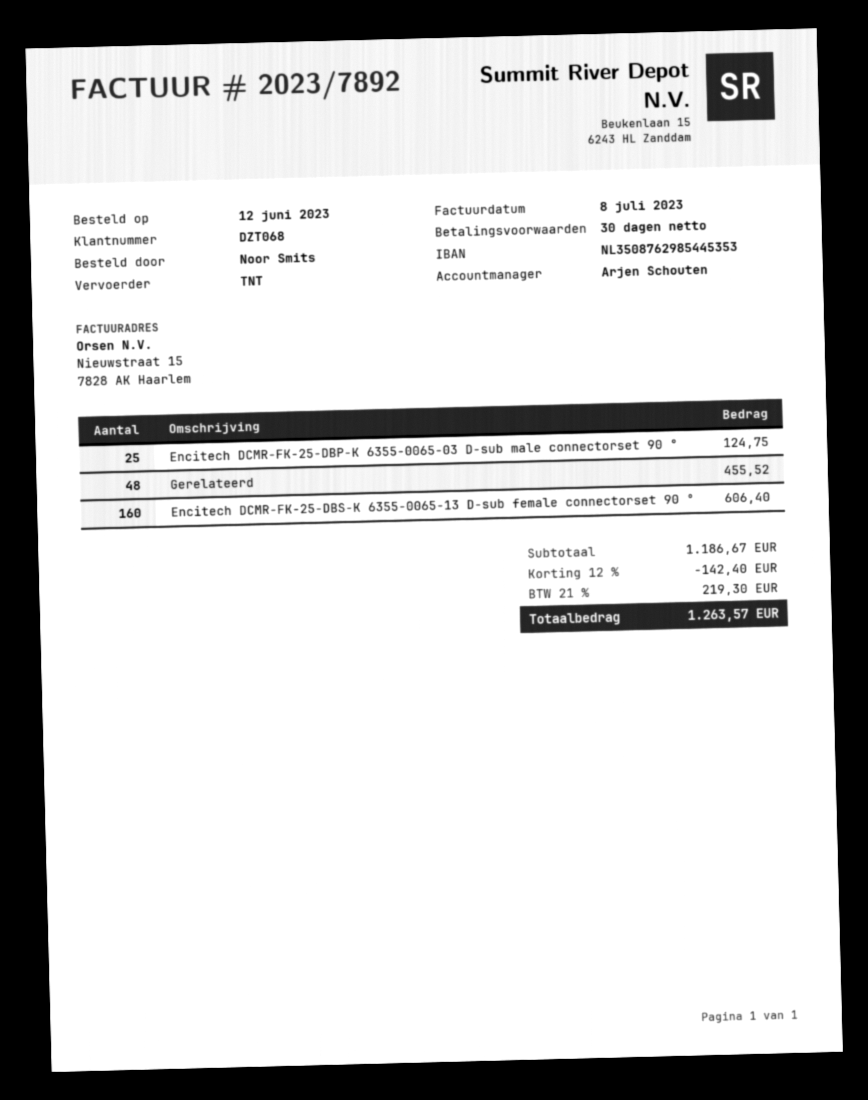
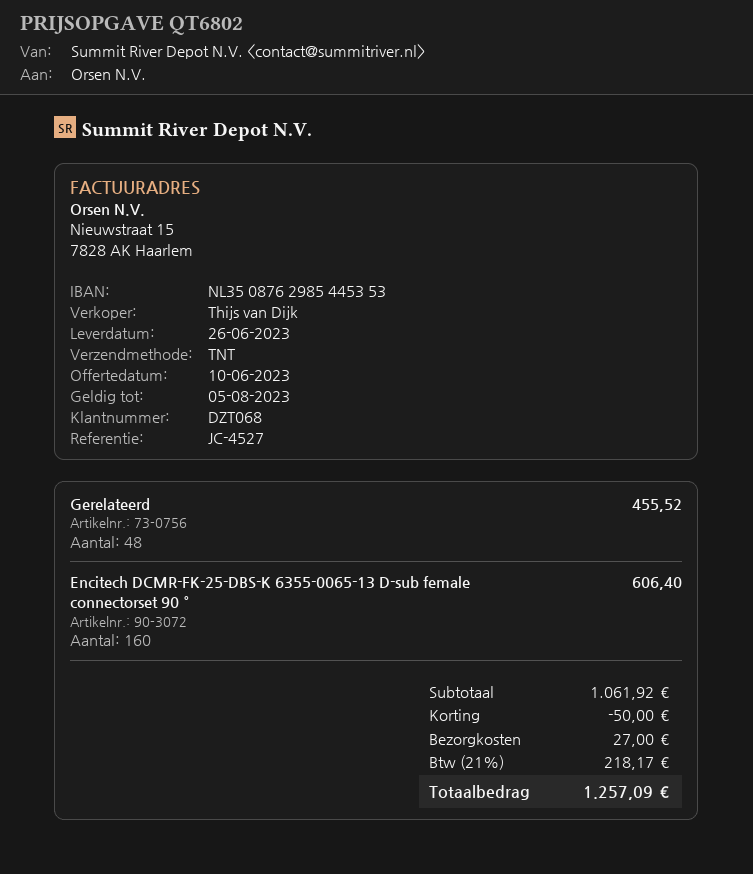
sales rep: Arjen Schouten -> Thijs van Dijk
Encitech DCMR-FK-25-DBP-K 6355-0065-03 D-sub male connectorset 90 °: 25 for 124.75 -> none
subtotal: 1186.67 -> 1061.92
discount: 142.40 -> 50.00
shipping: none -> 27.00
tax: 21% = 219.30 -> 21% = 218.17
total: 1263.57 -> 1257.09

